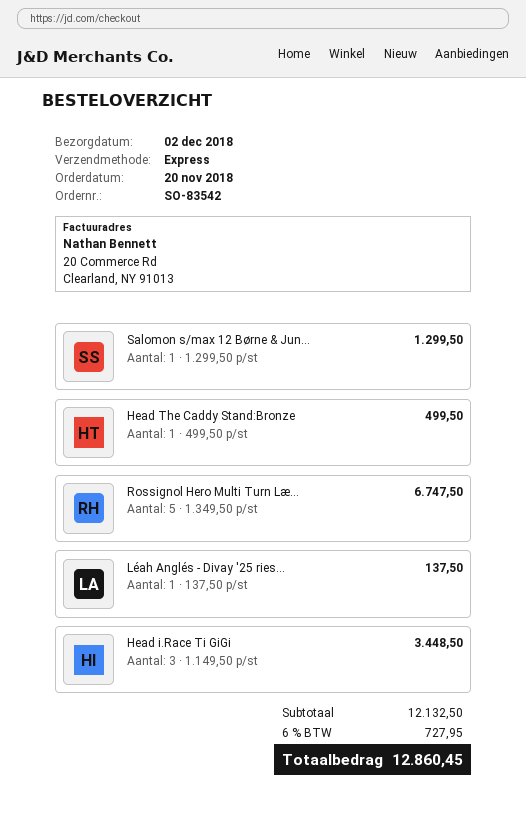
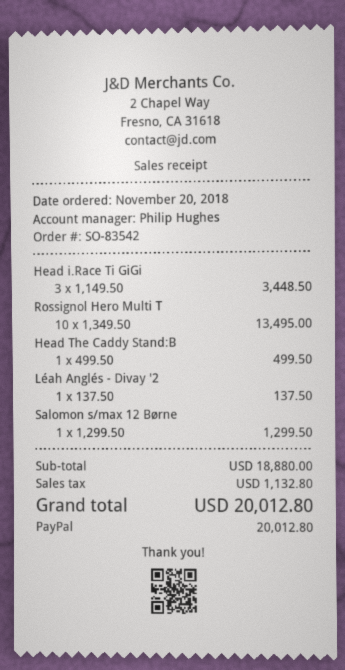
Rossignol Hero Multi Turn Læ...: 5 x 1349.50 = 6747.50 -> 10 x 1349.50 = 13495.00
subtotal: 12132.50 -> 18880.00
tax: 727.95 -> 1132.80
total: 12860.45 -> 20012.80

